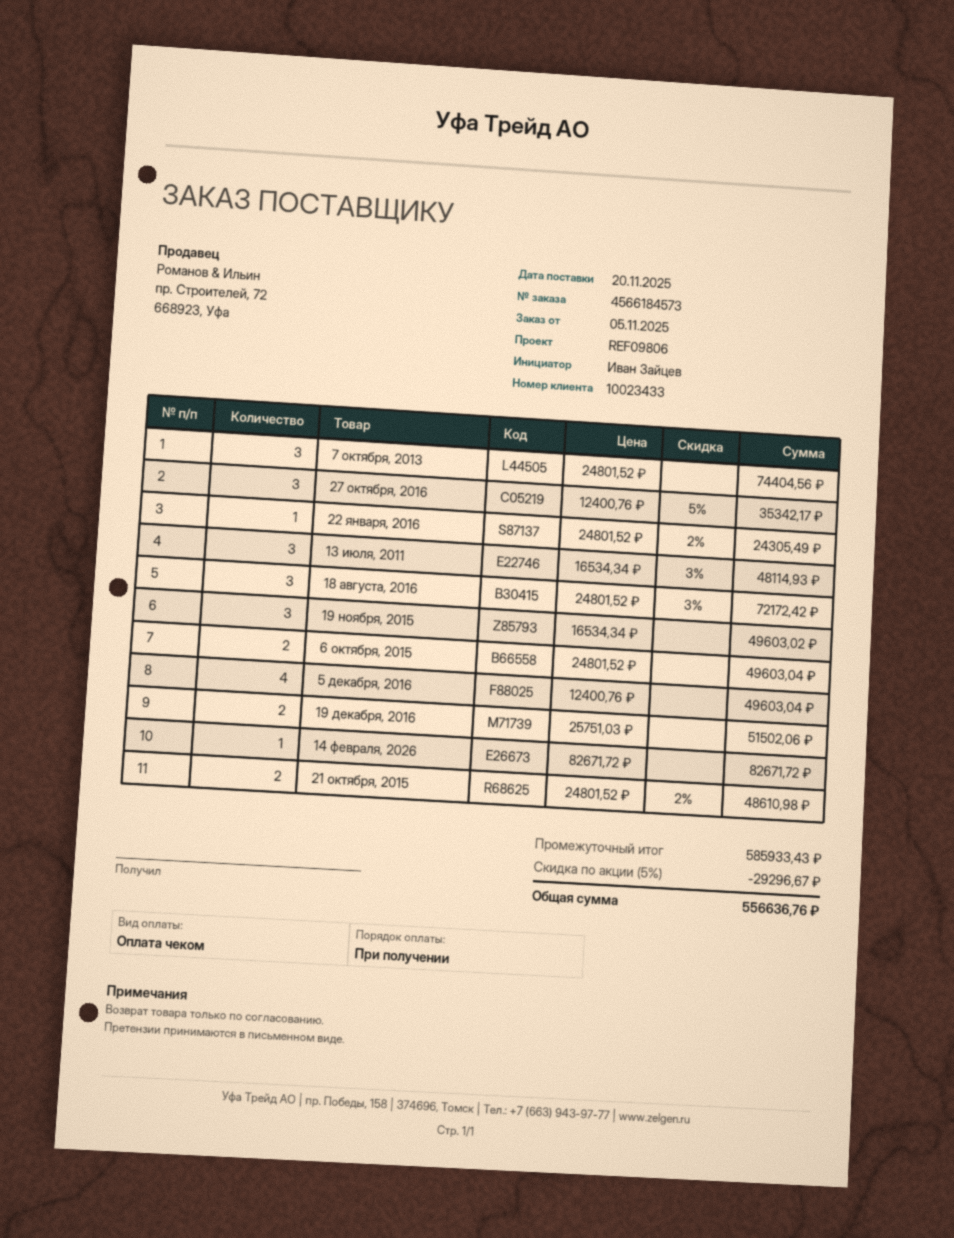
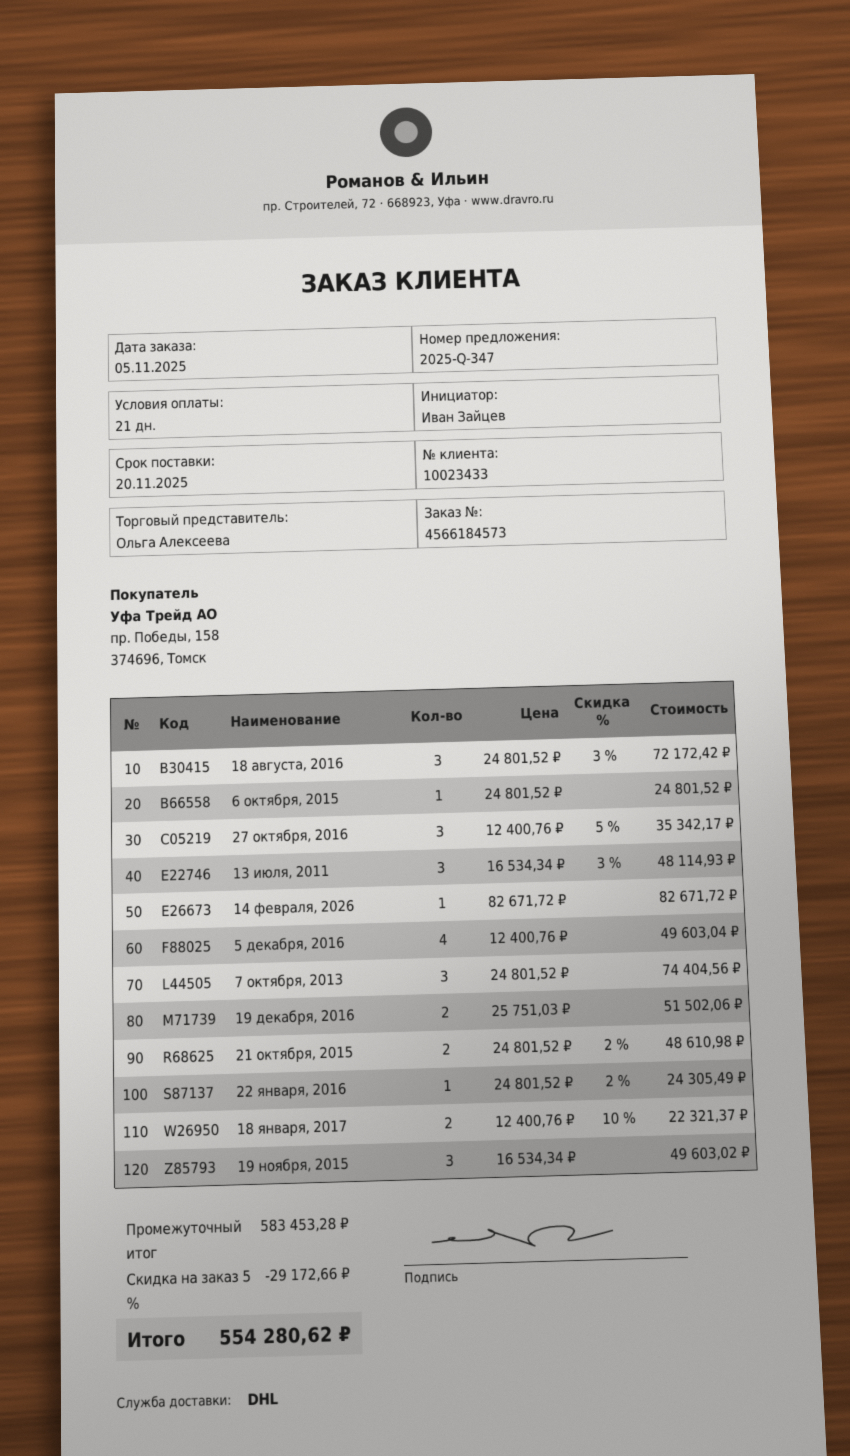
payment terms: on receipt -> 21 days
6 октября, 2015: 2 x 24801.52 = 49603.04 -> 1 x 24801.52 = 24801.52
18 января, 2017: none -> 2 x 12400.76 - 10% = 22321.37
subtotal: 585933.43 -> 583453.28
discount: 5% = 29296.67 -> 5% = 29172.66
total: 556636.76 -> 554280.62

